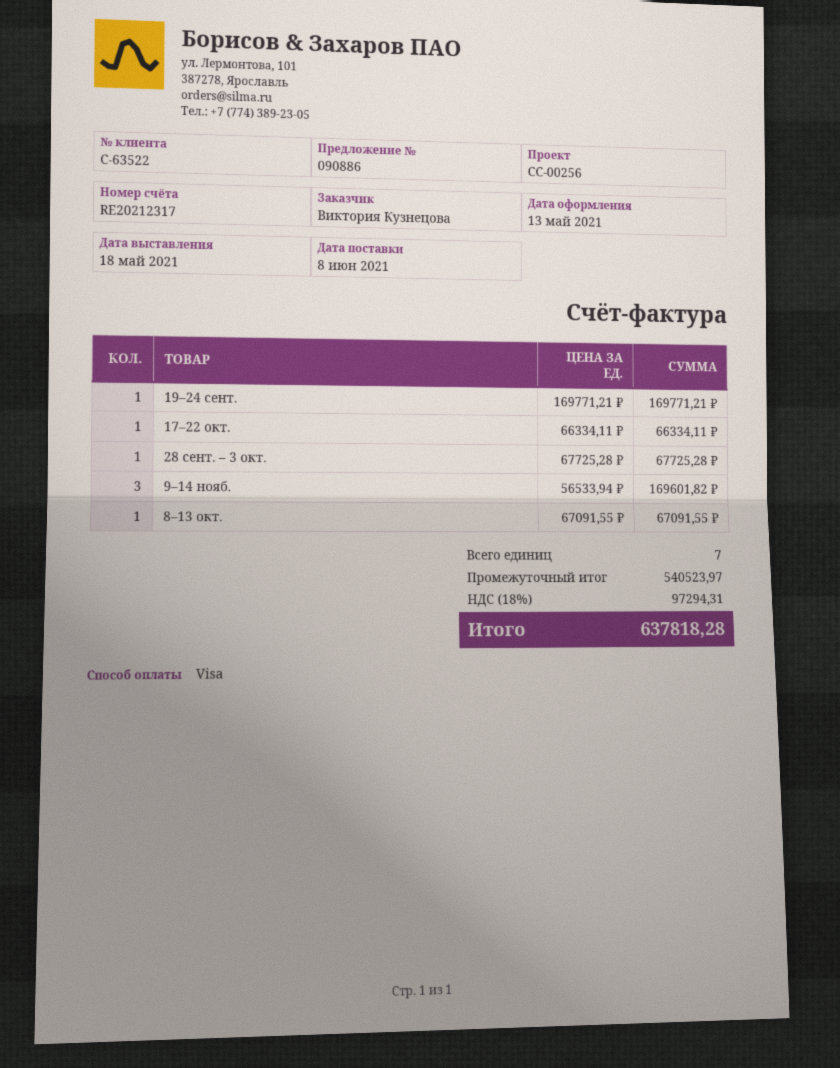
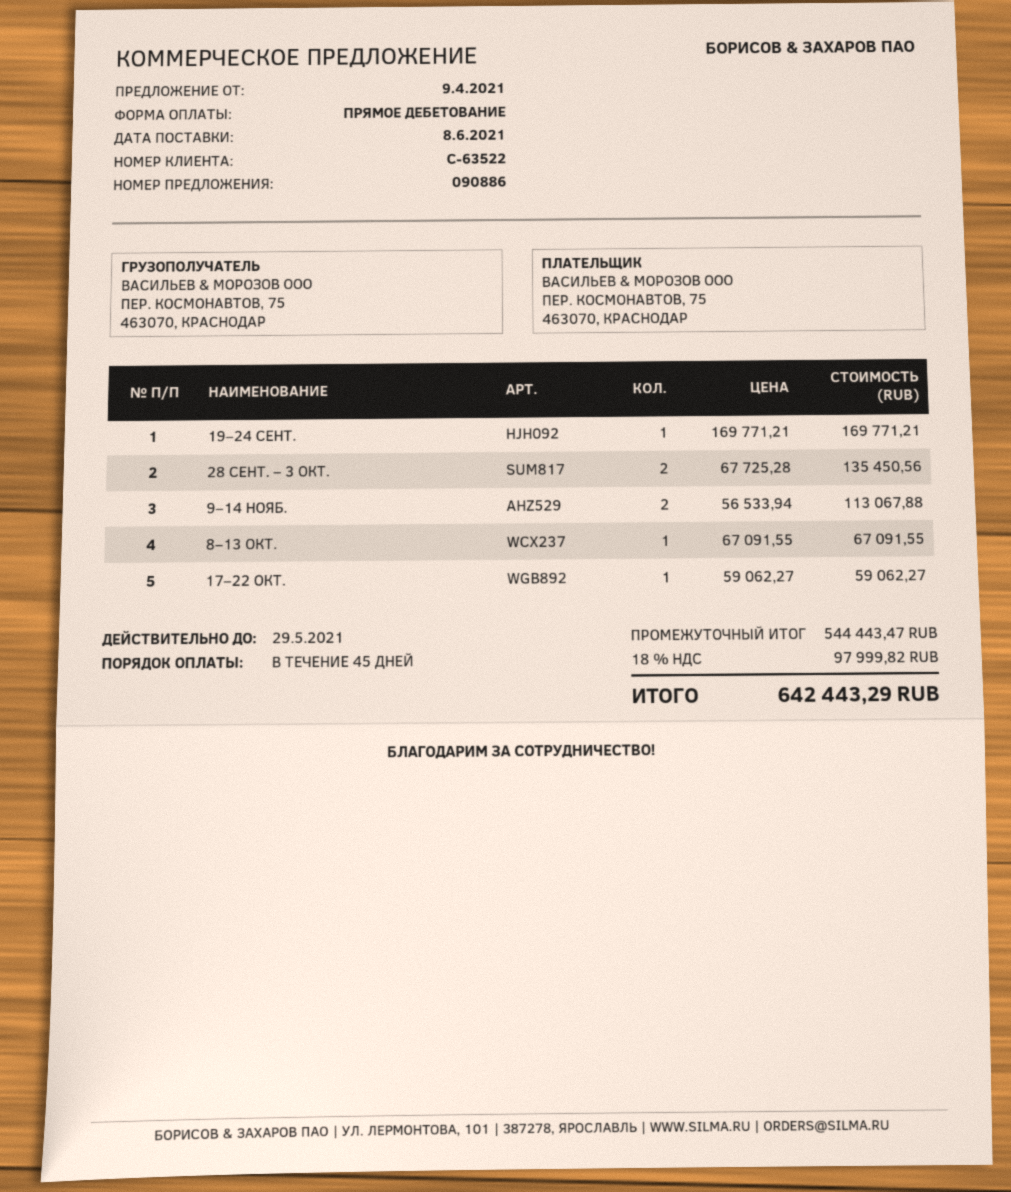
payment method: Visa -> direct debit
17–22 окт.: 1 x 66334.11 = 66334.11 -> 1 x 59062.27 = 59062.27
28 сент. – 3 окт.: 1 x 67725.28 = 67725.28 -> 2 x 67725.28 = 135450.56
9–14 нояб.: 3 x 56533.94 = 169601.82 -> 2 x 56533.94 = 113067.88
subtotal: 540523.97 -> 544443.47
tax: 18% = 97294.31 -> 18% = 97999.82
total: 637818.28 -> 642443.29

